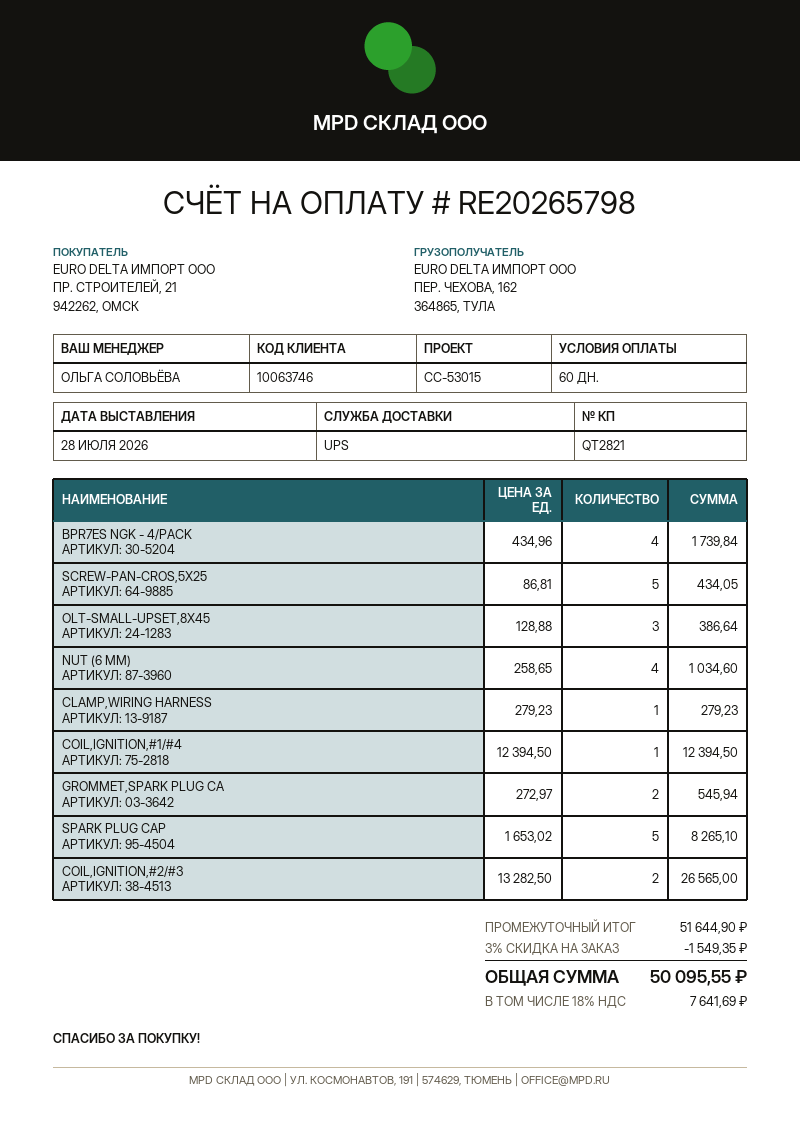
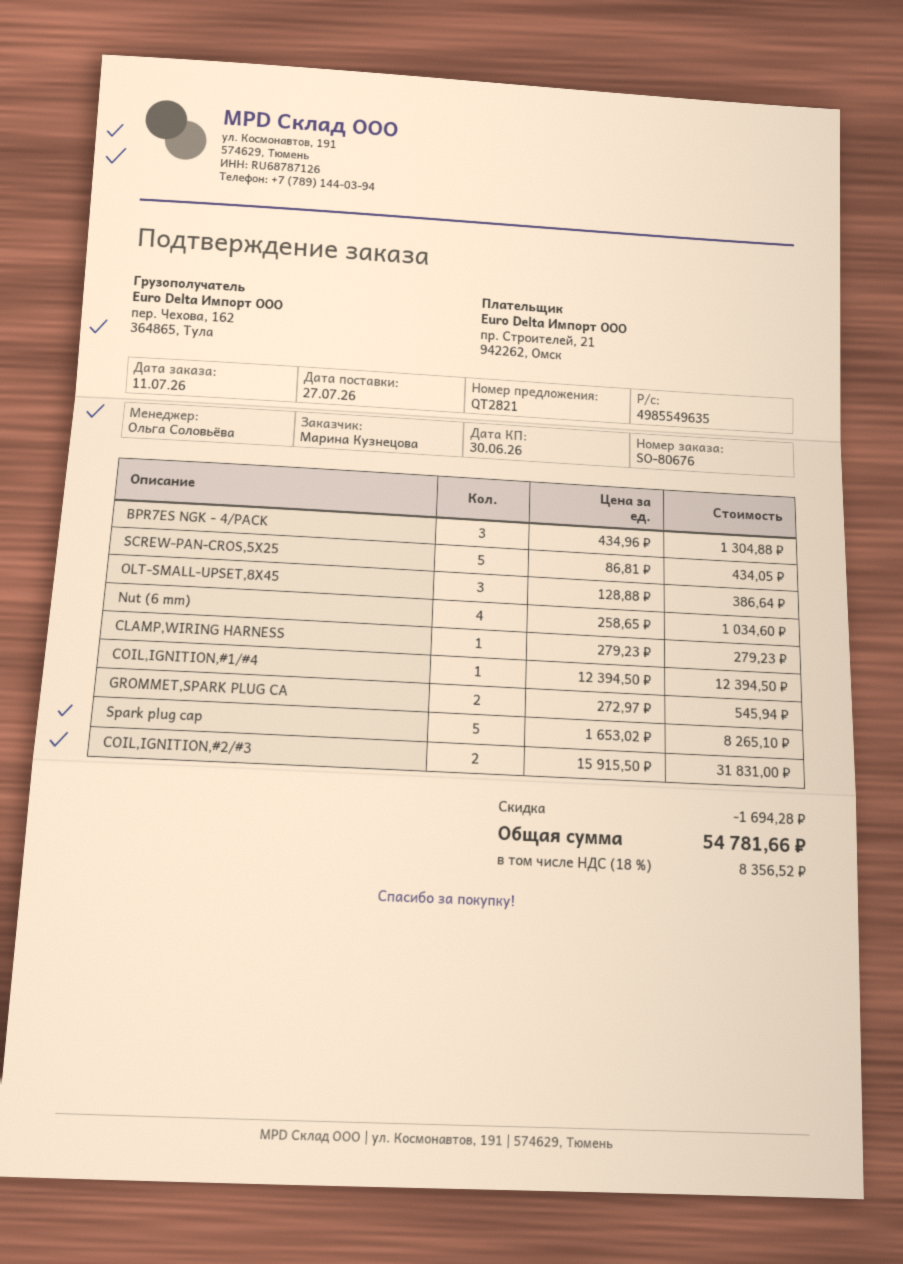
BPR7ES NGK - 4/PACK: 4 x 434.96 = 1739.84 -> 3 x 434.96 = 1304.88
COIL,IGNITION,#2/#3: 2 x 13282.50 = 26565.00 -> 2 x 15915.50 = 31831.00
discount: 1549.35 -> 1694.28
tax: 18% = 7641.69 -> 18% = 8356.52
total: 50095.55 -> 54781.66

